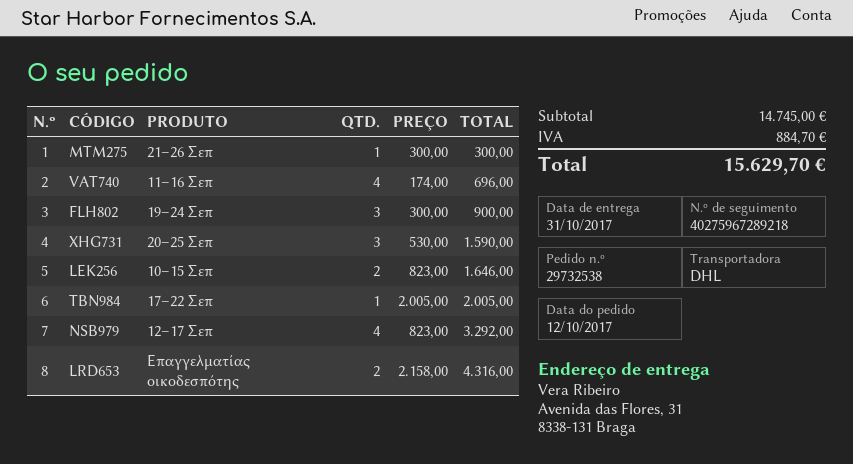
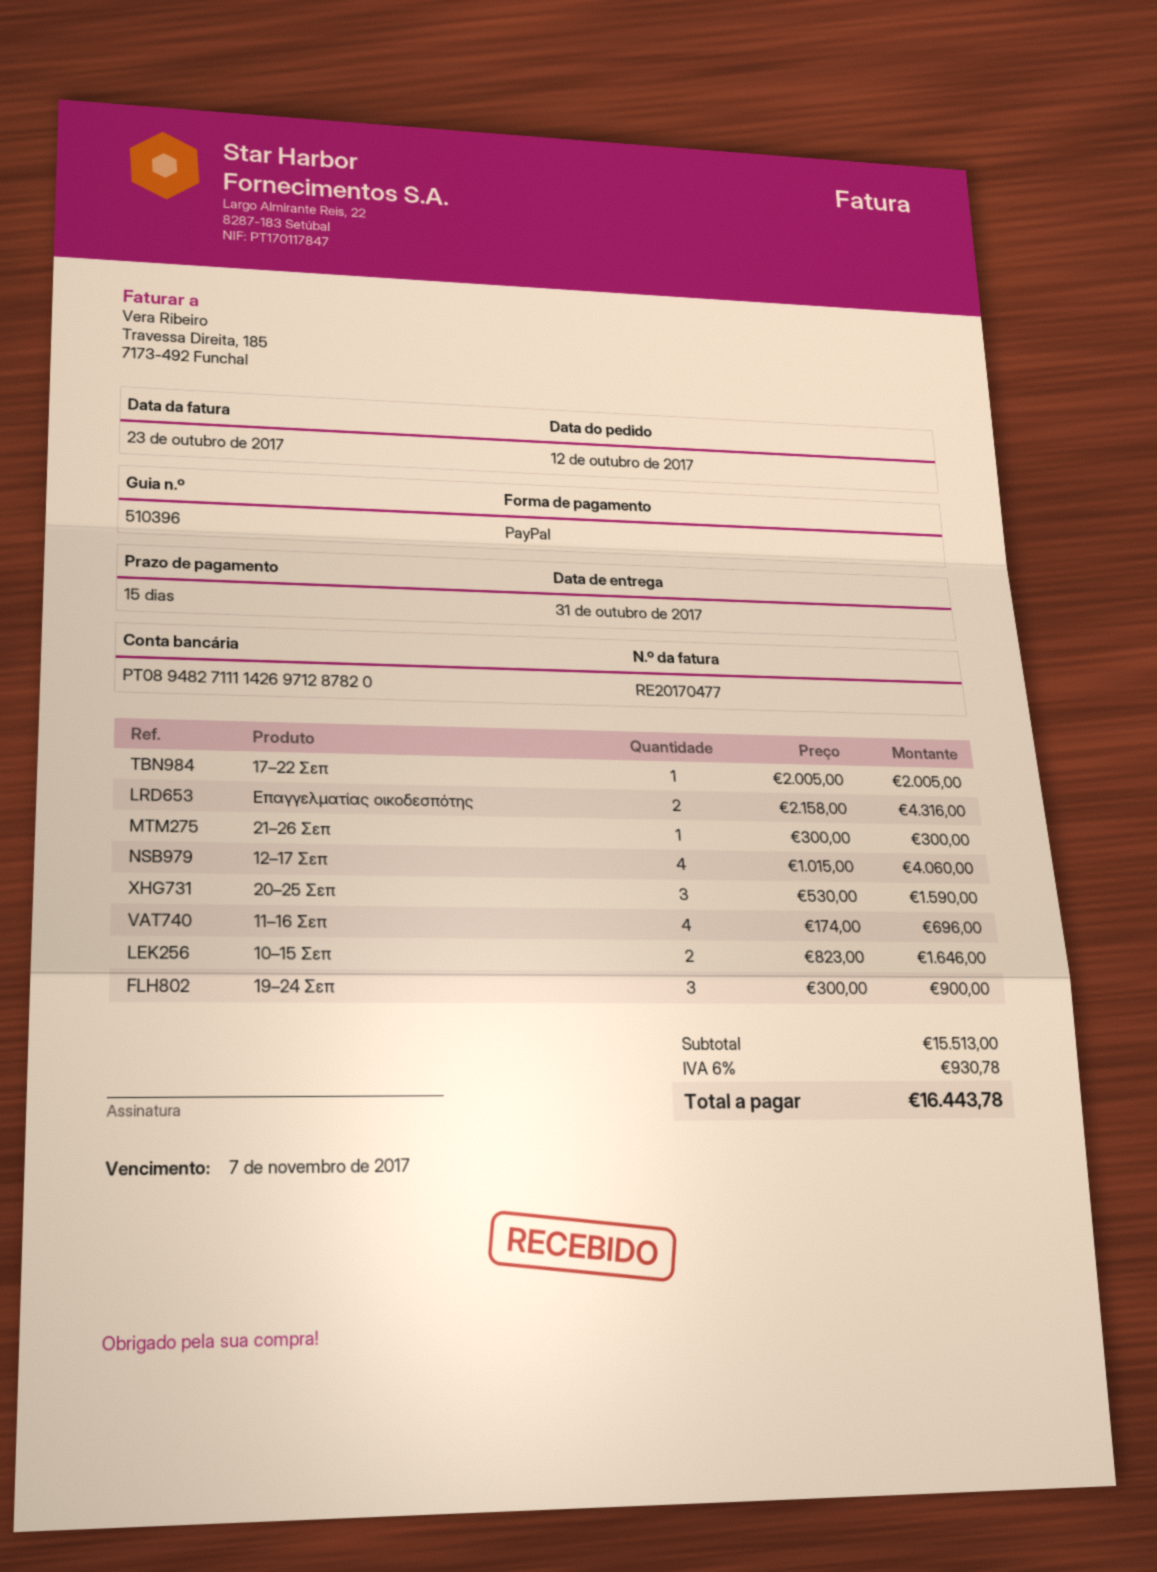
12–17 Σεπ: 4 x 823.00 = 3292.00 -> 4 x 1015.00 = 4060.00
subtotal: 14745.00 -> 15513.00
tax: 884.70 -> 930.78
total: 15629.70 -> 16443.78

